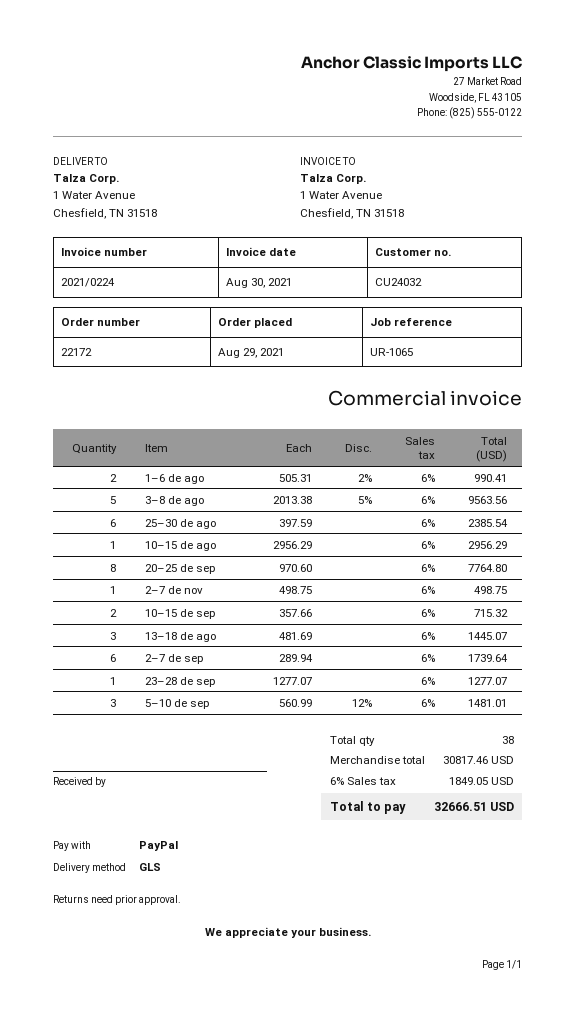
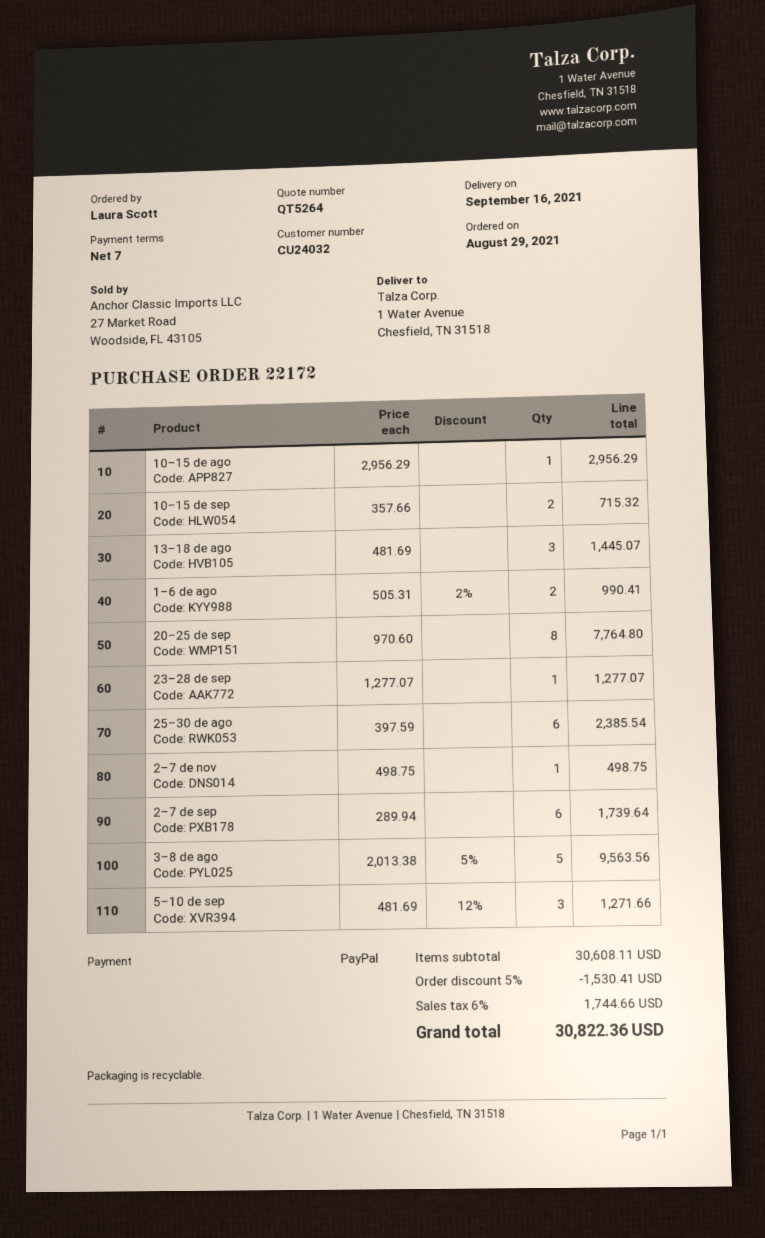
5–10 de sep: 3 x 560.99 - 12% = 1481.01 -> 3 x 481.69 - 12% = 1271.66
subtotal: 30817.46 -> 30608.11
discount: none -> 5% = 1530.41
tax: 6% = 1849.05 -> 6% = 1744.66
total: 32666.51 -> 30822.36

